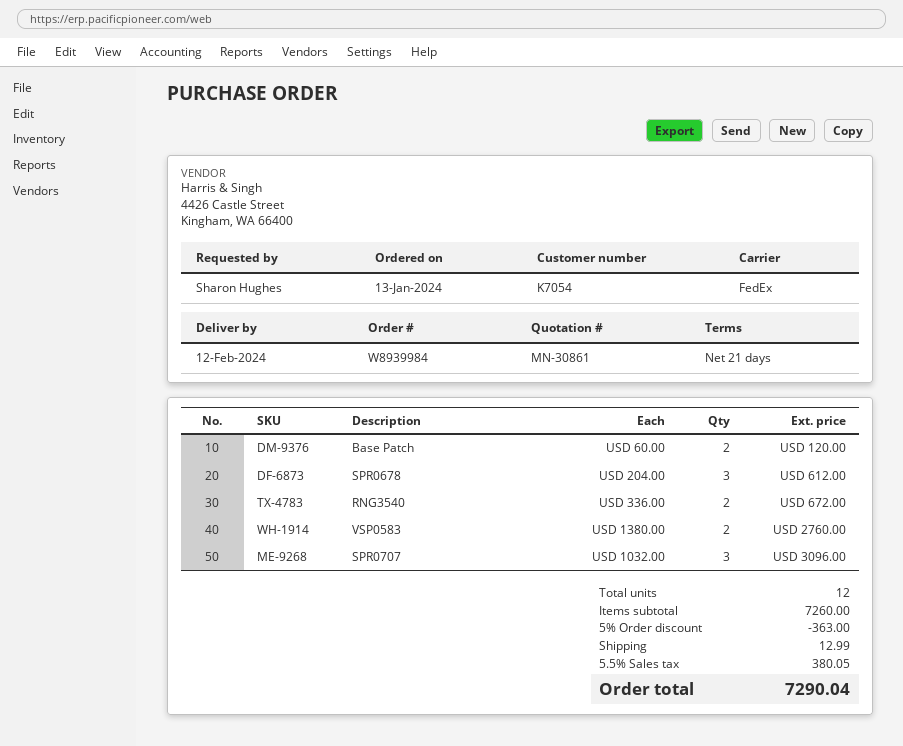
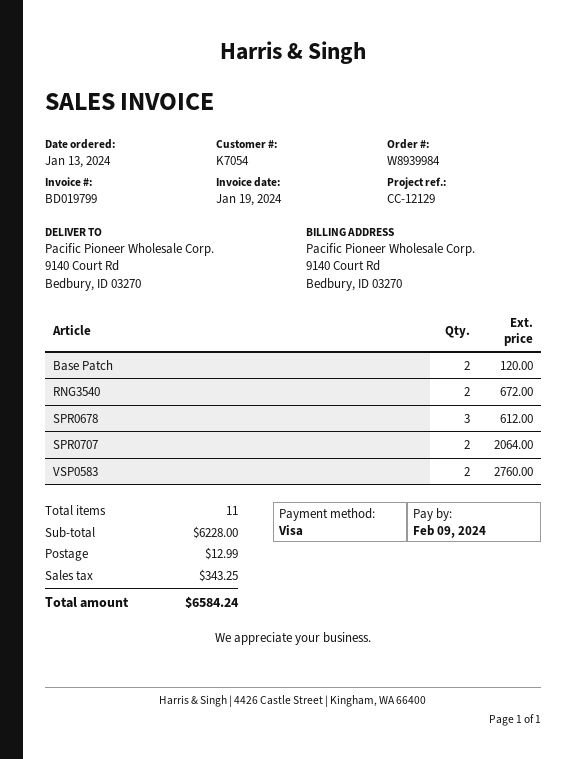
SPR0707: 3 for 3096.00 -> 2 for 2064.00
total quantity: 12 -> 11
subtotal: 7260.00 -> 6228.00
discount: 5% = 363.00 -> none
tax: 380.05 -> 343.25
total: 7290.04 -> 6584.24

